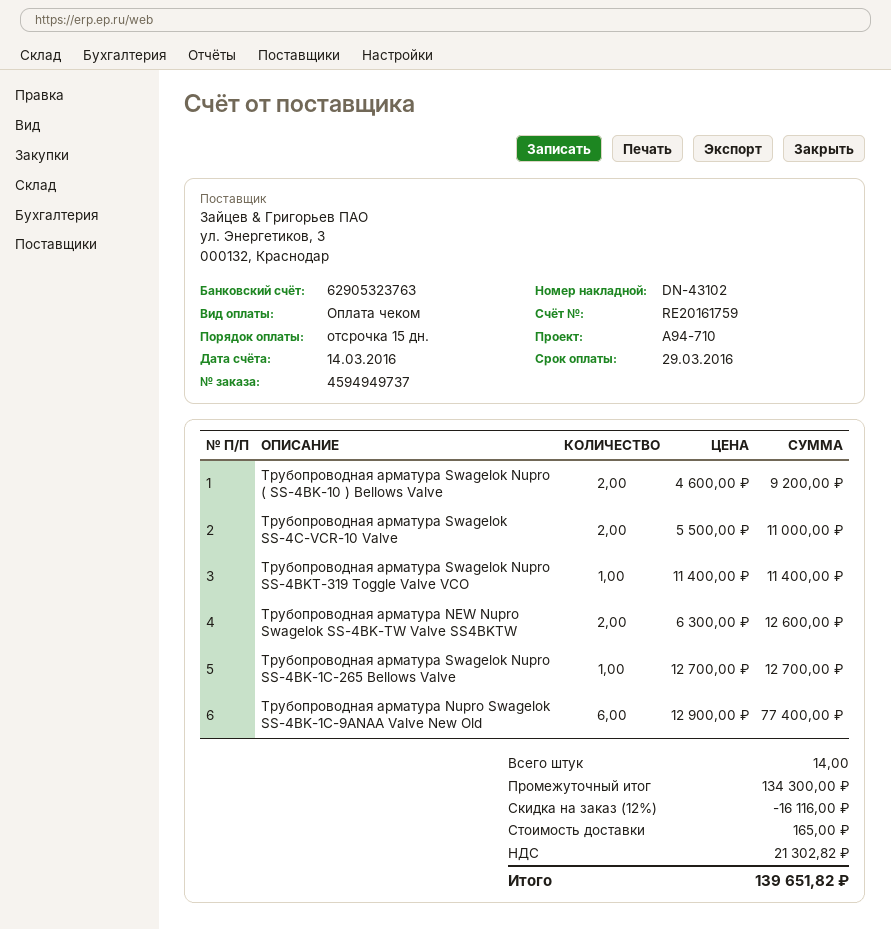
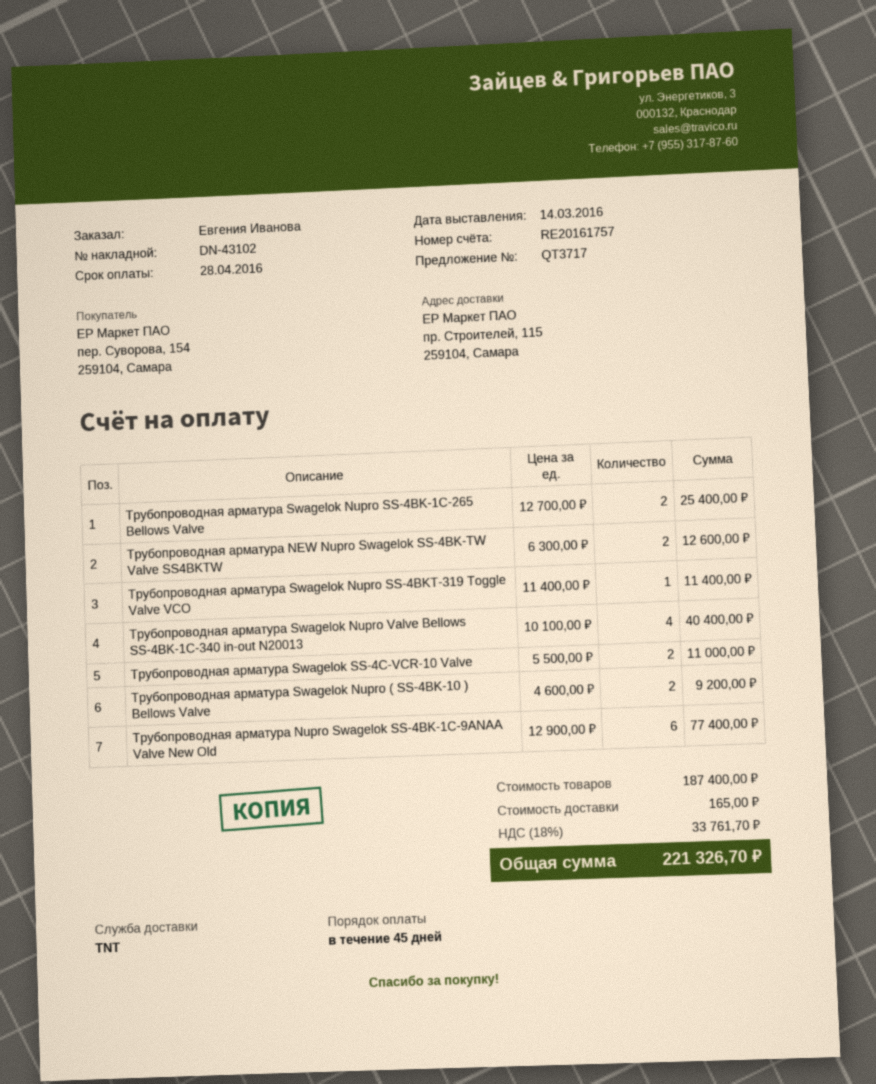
invoice number: RE20161759 -> RE20161757
payment terms: 15 days -> 45 days
due date: 2016-03-29 -> 2016-04-28
Трубопроводная арматура Swagelok Nupro SS-4BK-1C-265 Bellows Valve: 1 x 12700.00 = 12700.00 -> 2 x 12700.00 = 25400.00
Трубопроводная арматура Swagelok Nupro Valve Bellows SS-4BK-1C-340 in-out N20013: none -> 4 x 10100.00 = 40400.00
subtotal: 134300.00 -> 187400.00
discount: 12% = 16116.00 -> none
tax: 21302.82 -> 33761.70
total: 139651.82 -> 221326.70

